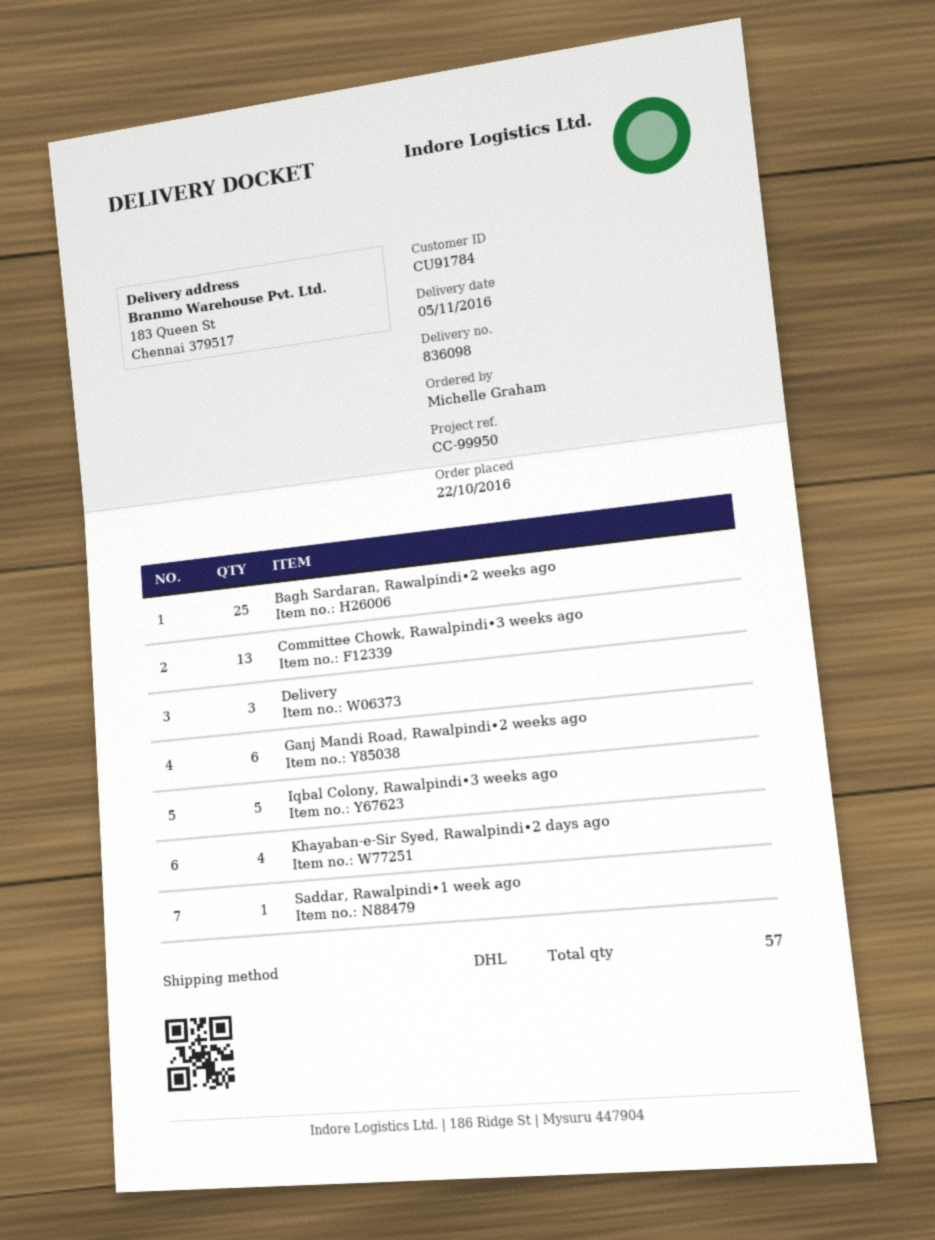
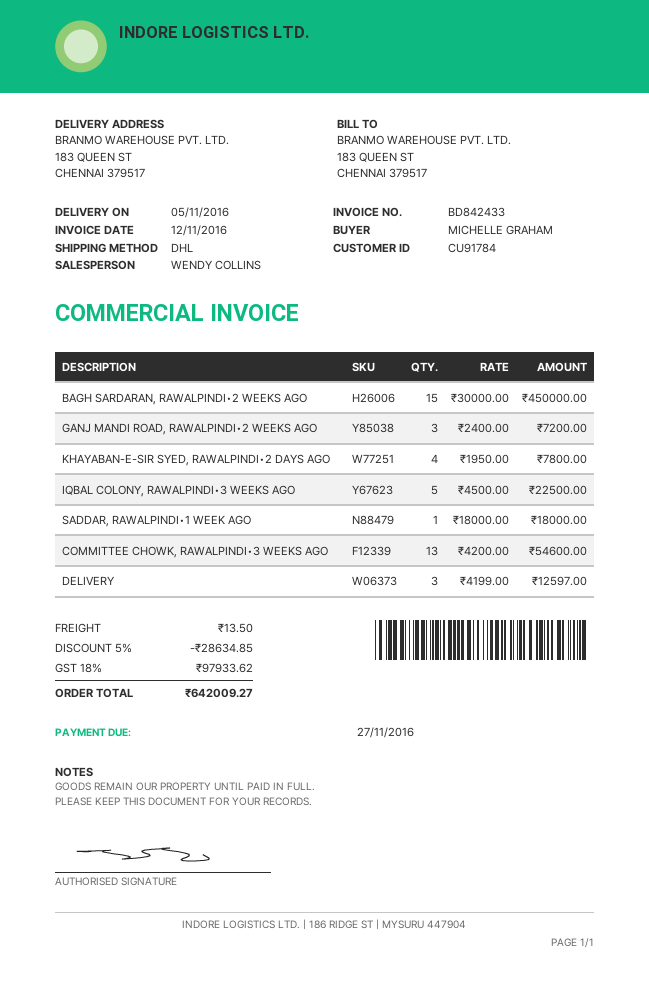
Bagh Sardaran, Rawalpindi•2 weeks ago: 25 -> 15
Ganj Mandi Road, Rawalpindi•2 weeks ago: 6 -> 3

